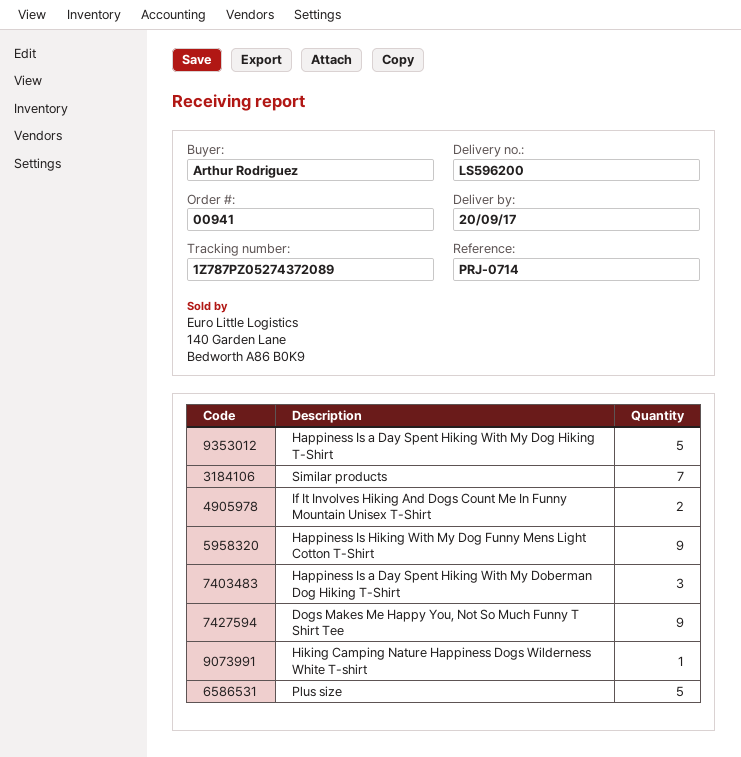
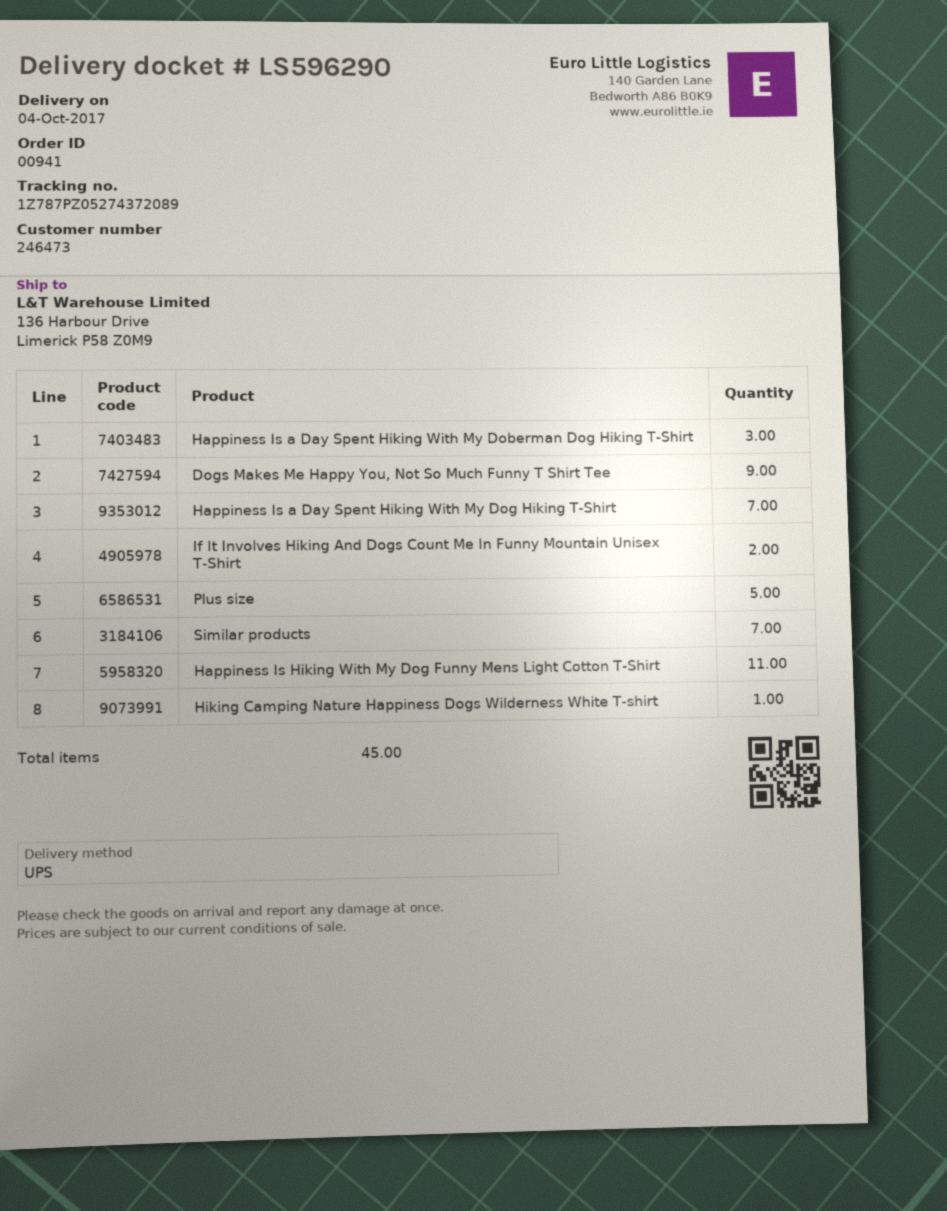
delivery note number: LS596200 -> LS596290
delivery date: 2017-09-20 -> 2017-10-04
Happiness Is a Day Spent Hiking With My Dog Hiking T-Shirt: 5 -> 7
Happiness Is Hiking With My Dog Funny Mens Light Cotton T-Shirt: 9 -> 11

